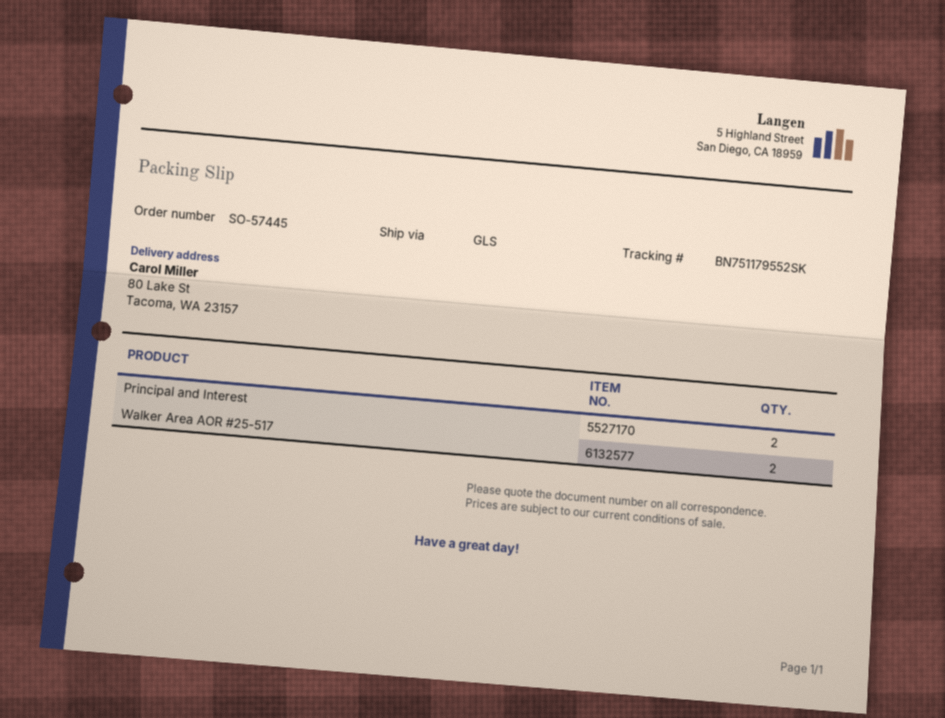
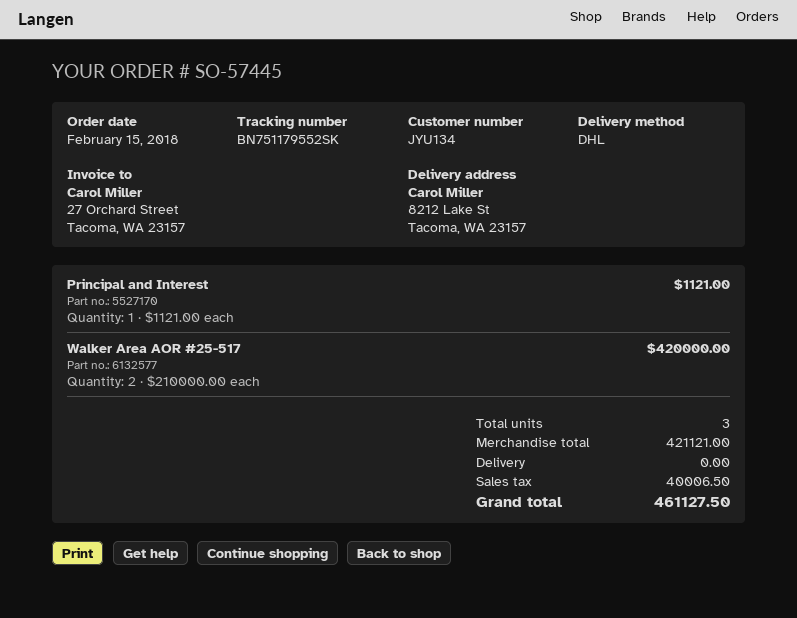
shipping method: GLS -> DHL
ship to: 80 Lake St, Tacoma, WA 23157 -> 8212 Lake St, Tacoma, WA 23157
Principal and Interest: 2 -> 1

